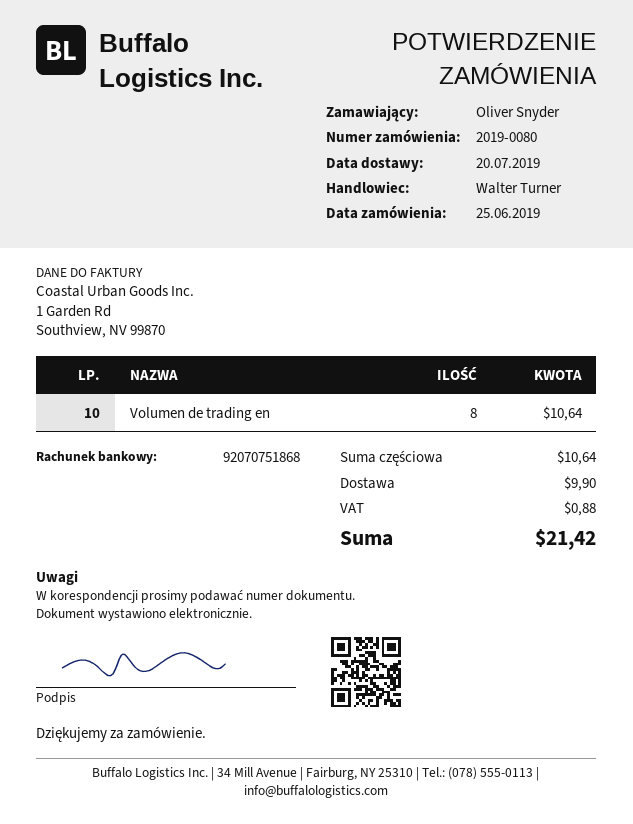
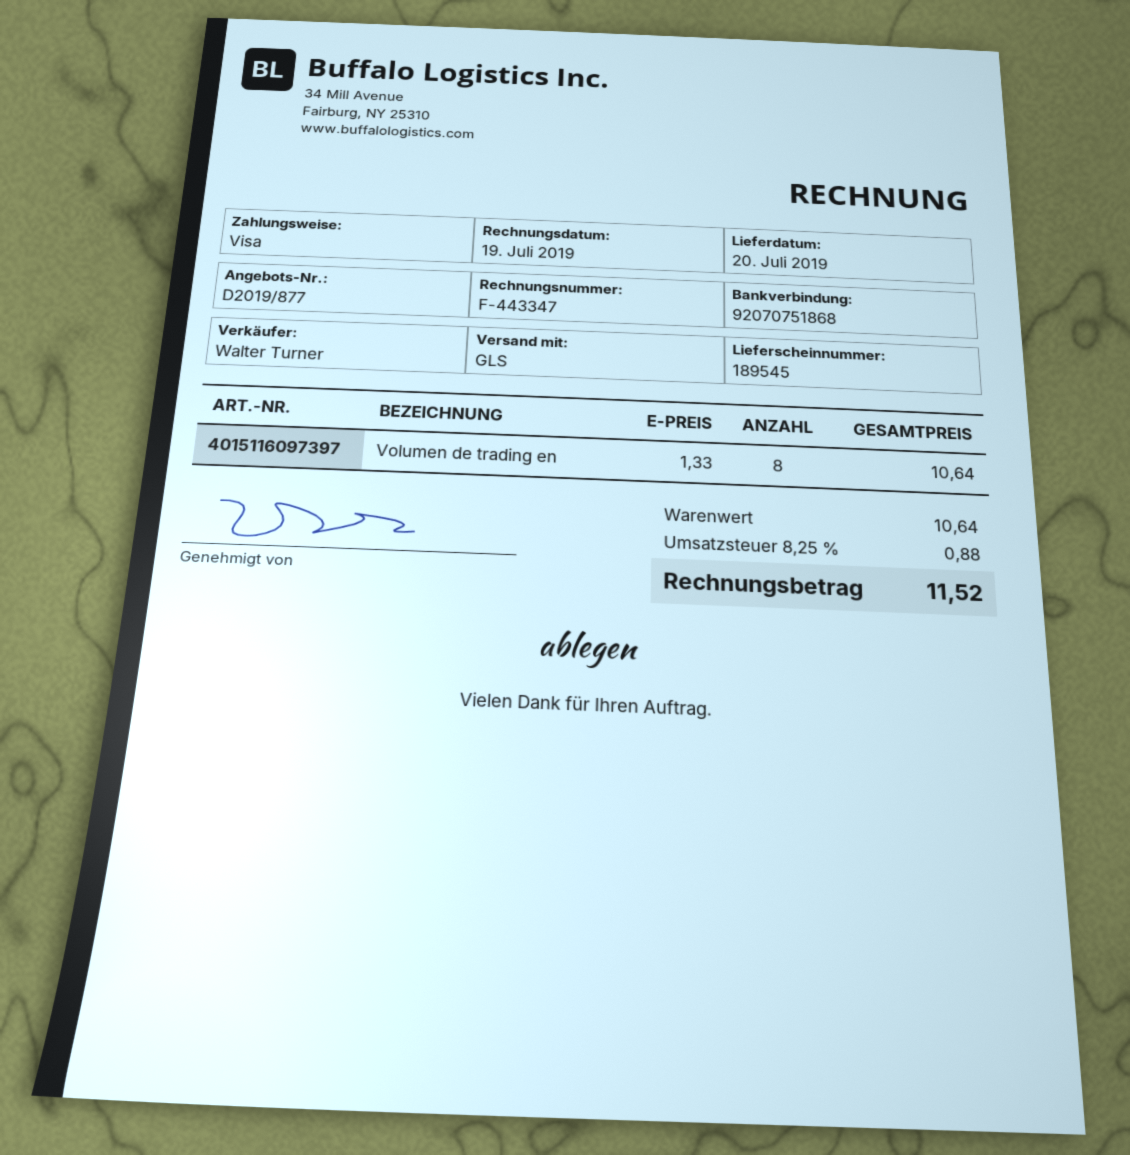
shipping: 9.90 -> none
total: 21.42 -> 11.52

